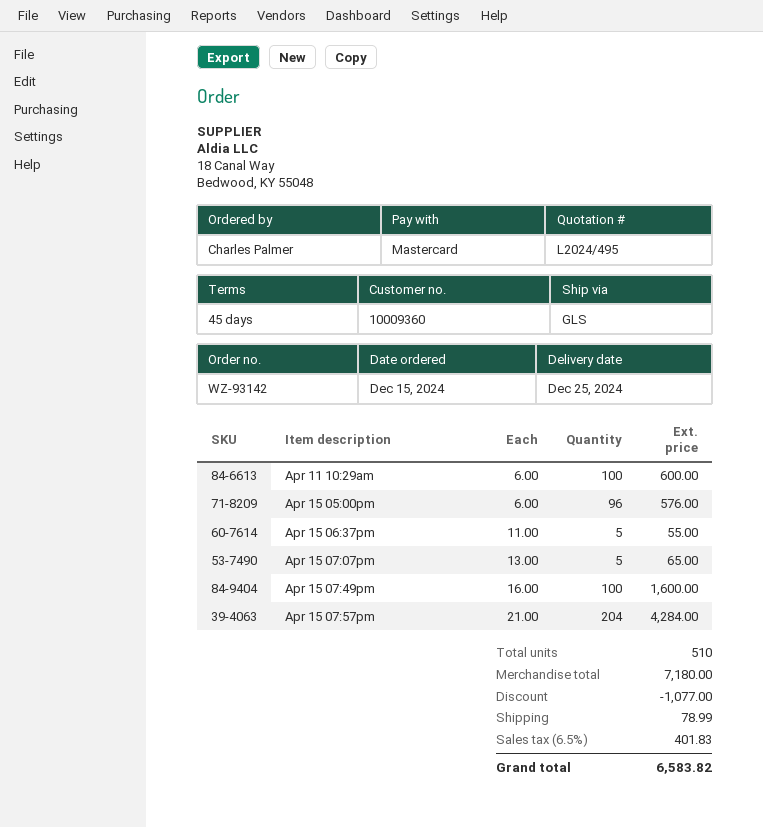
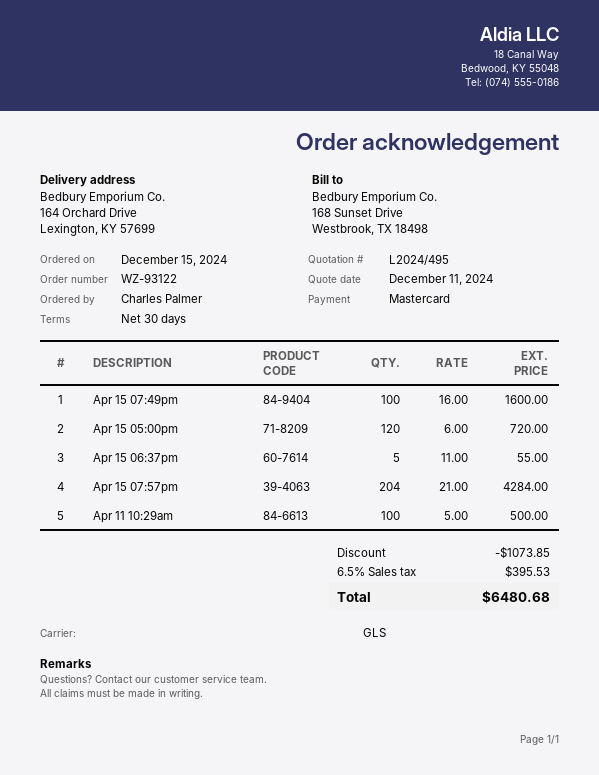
order number: WZ-93142 -> WZ-93122
payment terms: 45 days -> 30 days
Apr 11 10:29am: 100 x 6.00 = 600.00 -> 100 x 5.00 = 500.00
Apr 15 05:00pm: 96 x 6.00 = 576.00 -> 120 x 6.00 = 720.00
Apr 15 07:07pm: 5 x 13.00 = 65.00 -> none
discount: 1077.00 -> 1073.85
shipping: 78.99 -> none
tax: 6.5% = 401.83 -> 6.5% = 395.53
total: 6583.82 -> 6480.68

